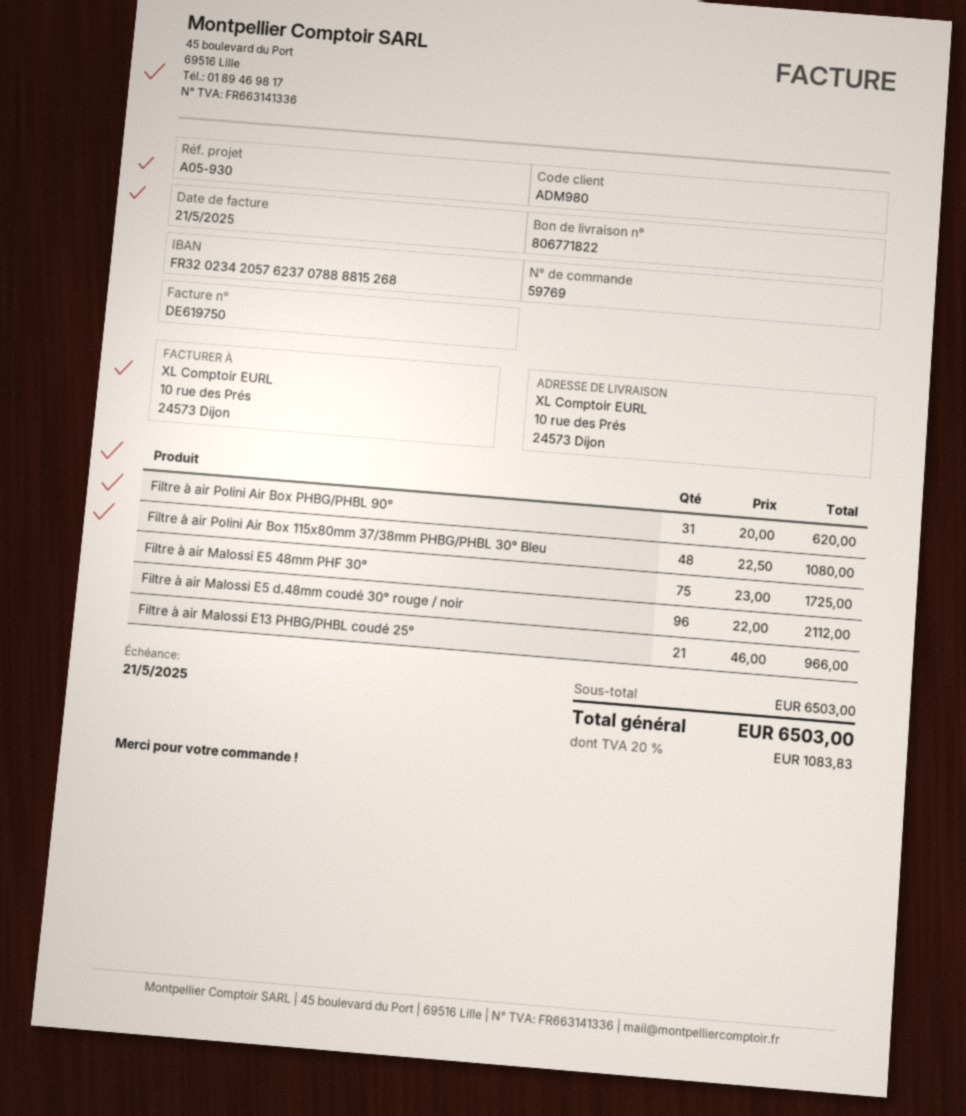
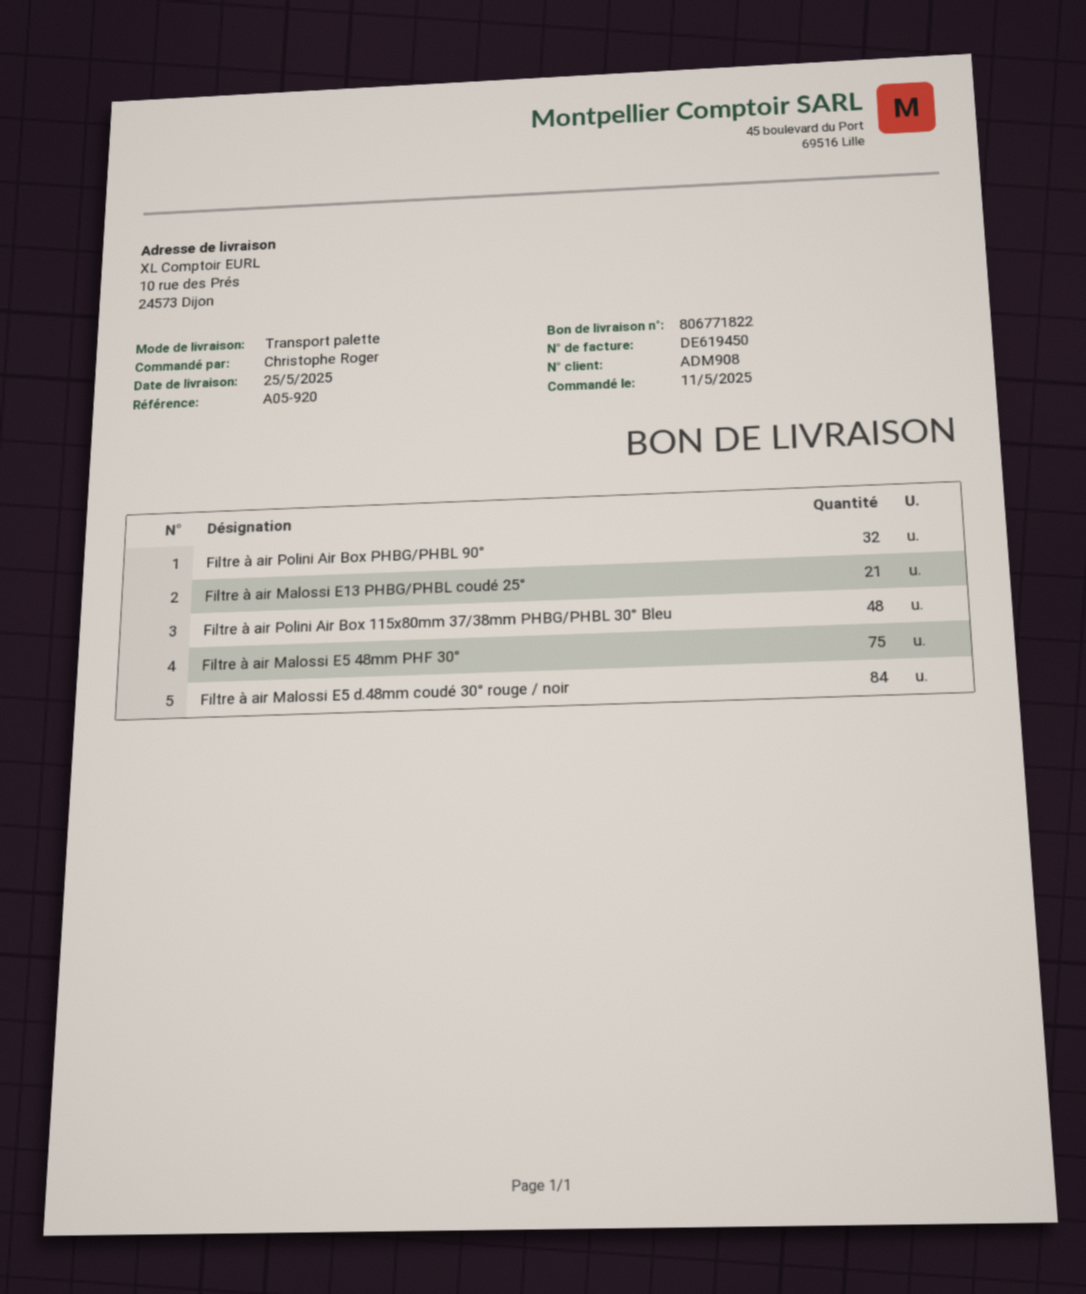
invoice number: DE619750 -> DE619450
customer number: ADM980 -> ADM908
reference: A05-930 -> A05-920
Filtre à air Polini Air Box PHBG/PHBL 90°: 31 -> 32
Filtre à air Malossi E5 d.48mm coudé 30° rouge / noir: 96 -> 84

